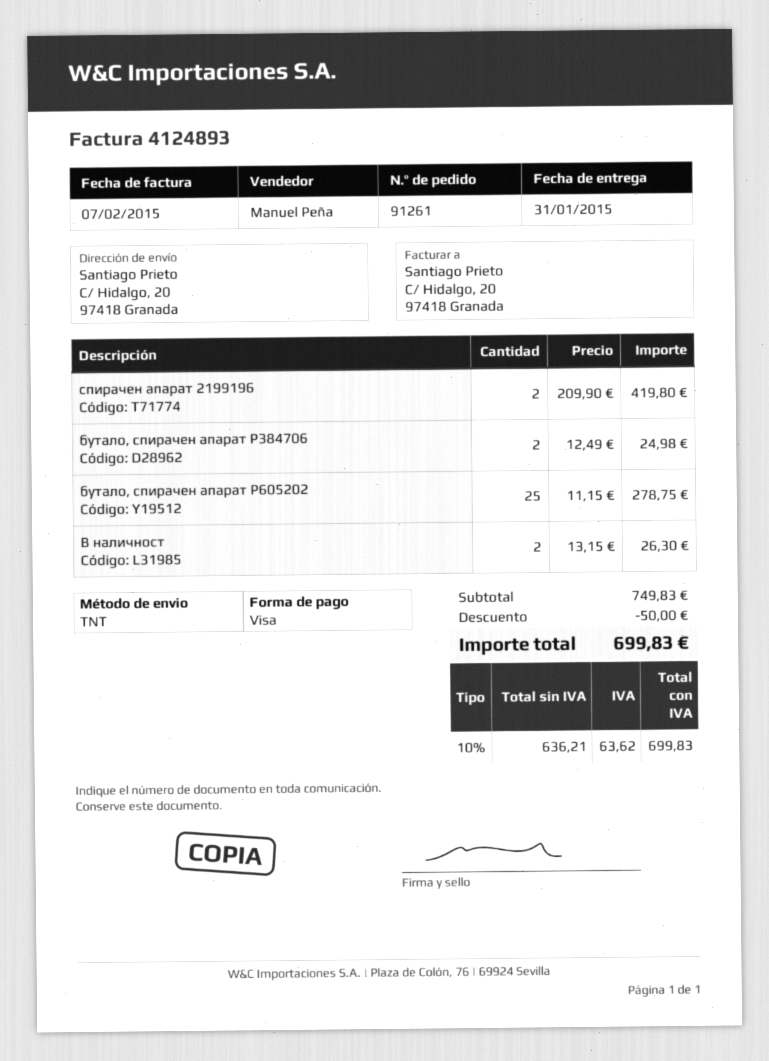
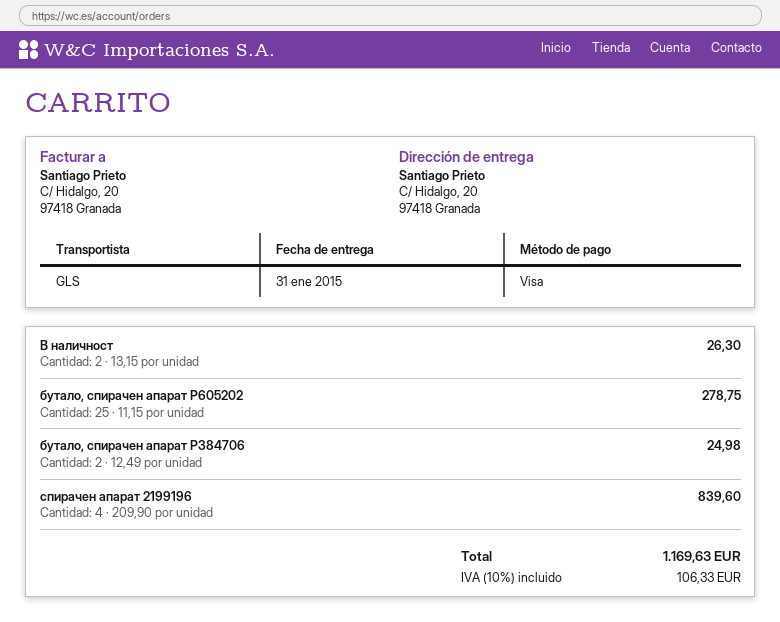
shipping method: TNT -> GLS
спирачен апарат 2199196: 2 x 209.90 = 419.80 -> 4 x 209.90 = 839.60
discount: 50.00 -> none
tax: 10% = 63.62 -> 10% = 106.33
total: 699.83 -> 1169.63

